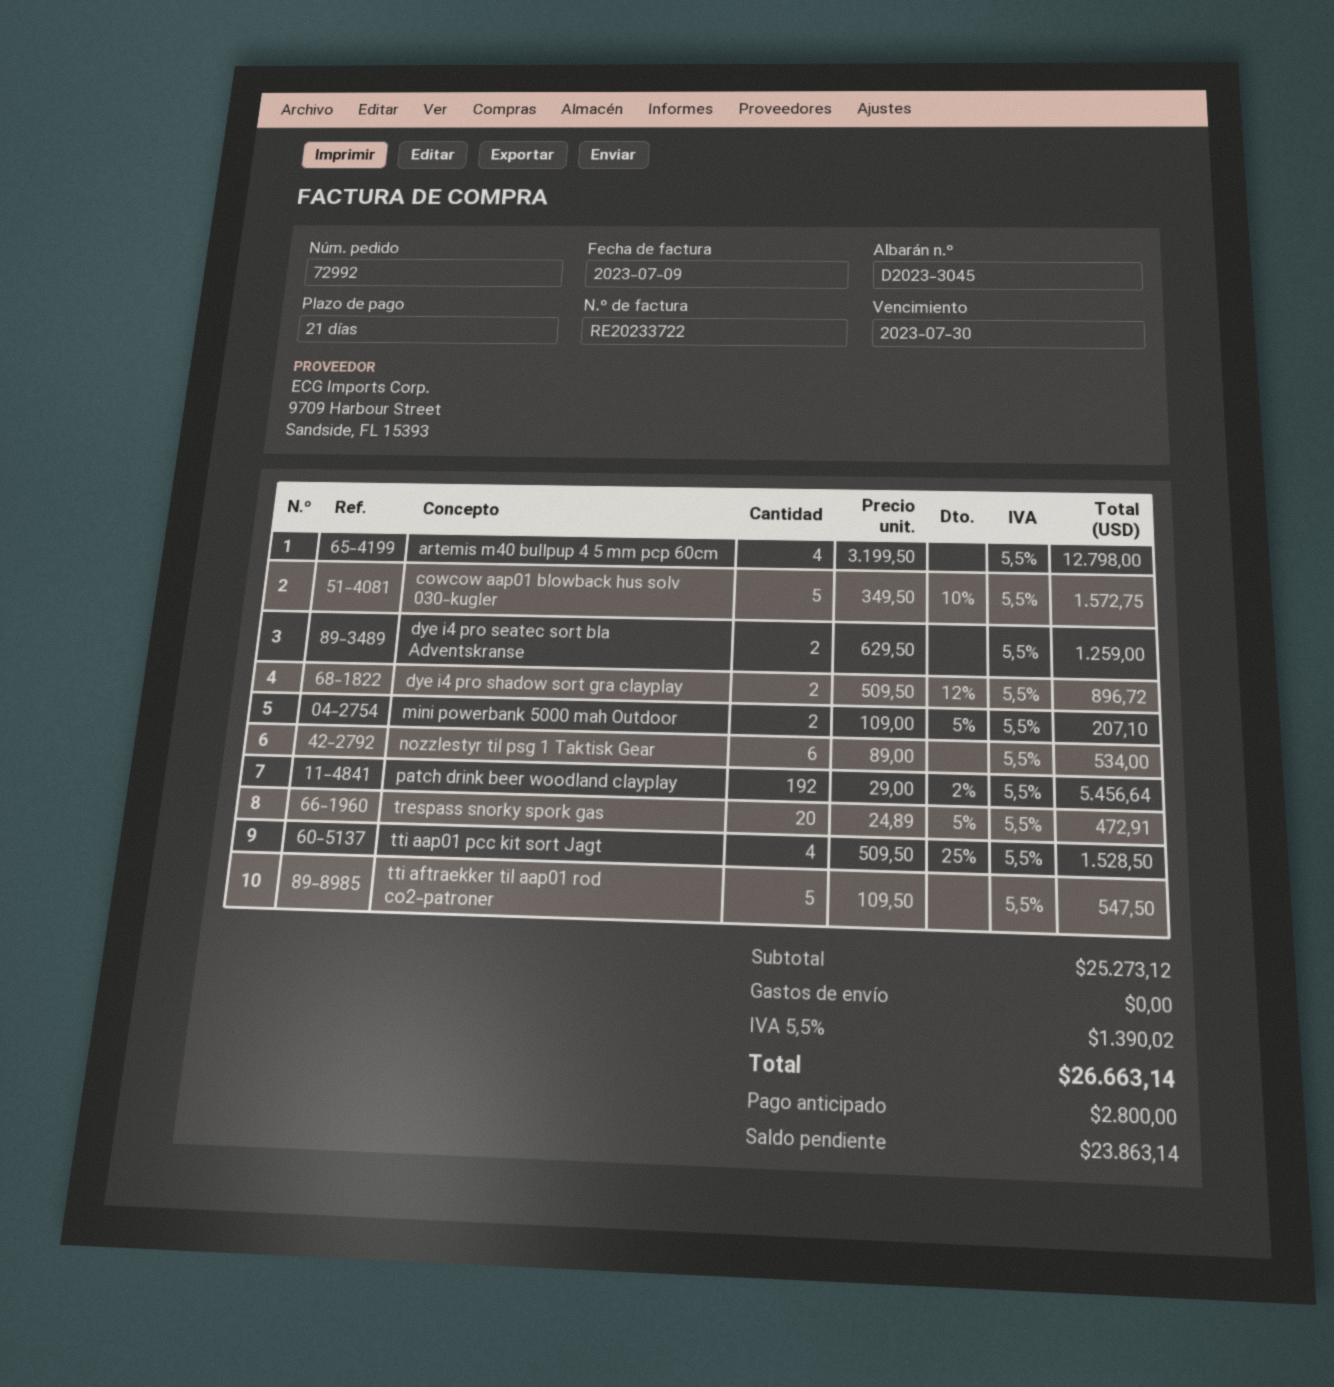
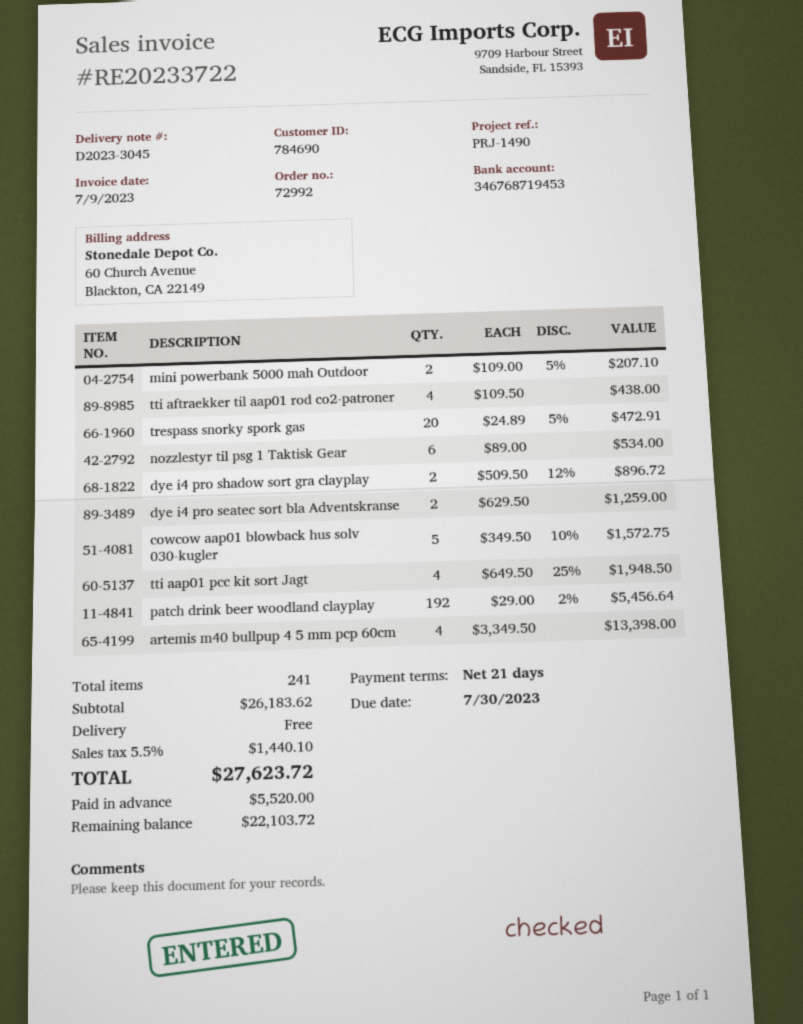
artemis m40 bullpup 4 5 mm pcp 60cm: 4 x 3199.50 = 12798.00 -> 4 x 3349.50 = 13398.00
tti aap01 pcc kit sort Jagt: 4 x 509.50 - 25% = 1528.50 -> 4 x 649.50 - 25% = 1948.50
tti aftraekker til aap01 rod co2-patroner: 5 x 109.50 = 547.50 -> 4 x 109.50 = 438.00
subtotal: 25273.12 -> 26183.62
tax: 5.5% = 1390.02 -> 5.5% = 1440.10
total: 26663.14 -> 27623.72
deposit: 2800.00 -> 5520.00
balance: 23863.14 -> 22103.72

